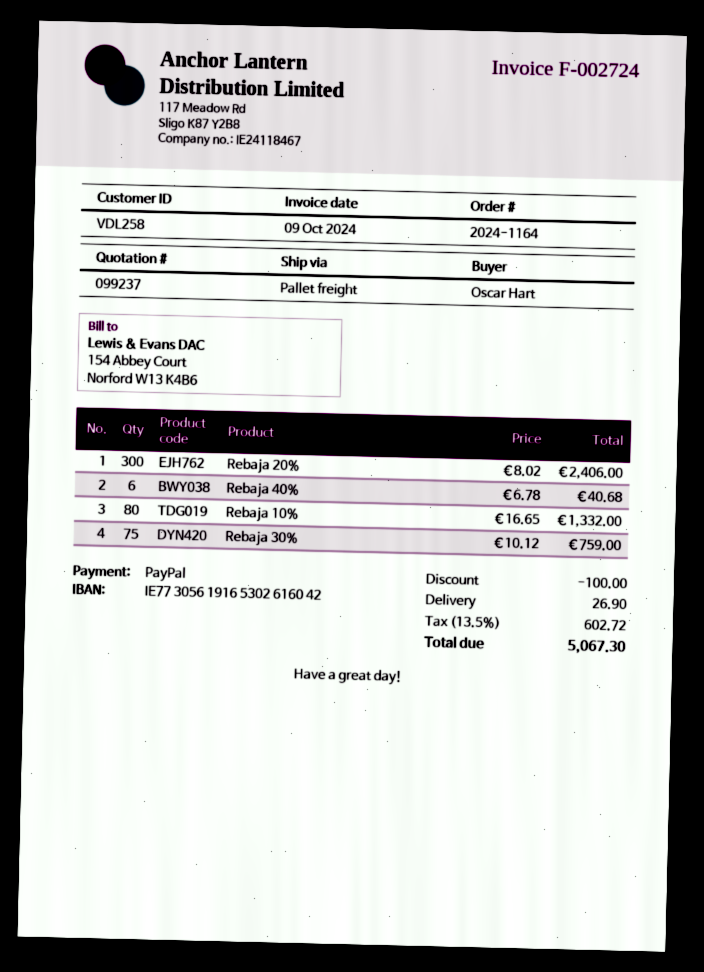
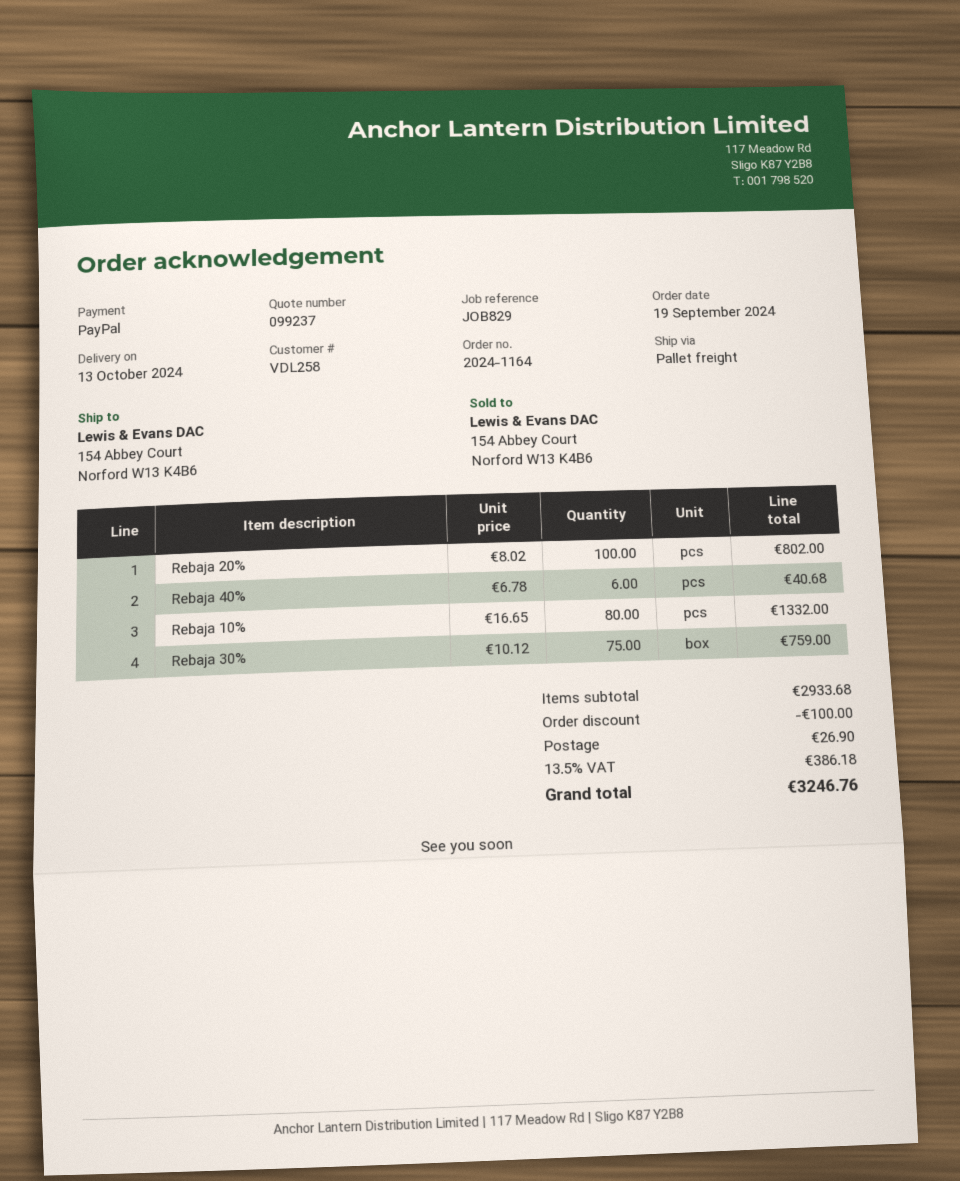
Rebaja 20%: 300 x 8.02 = 2406.00 -> 100 x 8.02 = 802.00
tax: 13.5% = 602.72 -> 13.5% = 386.18
total: 5067.30 -> 3246.76

